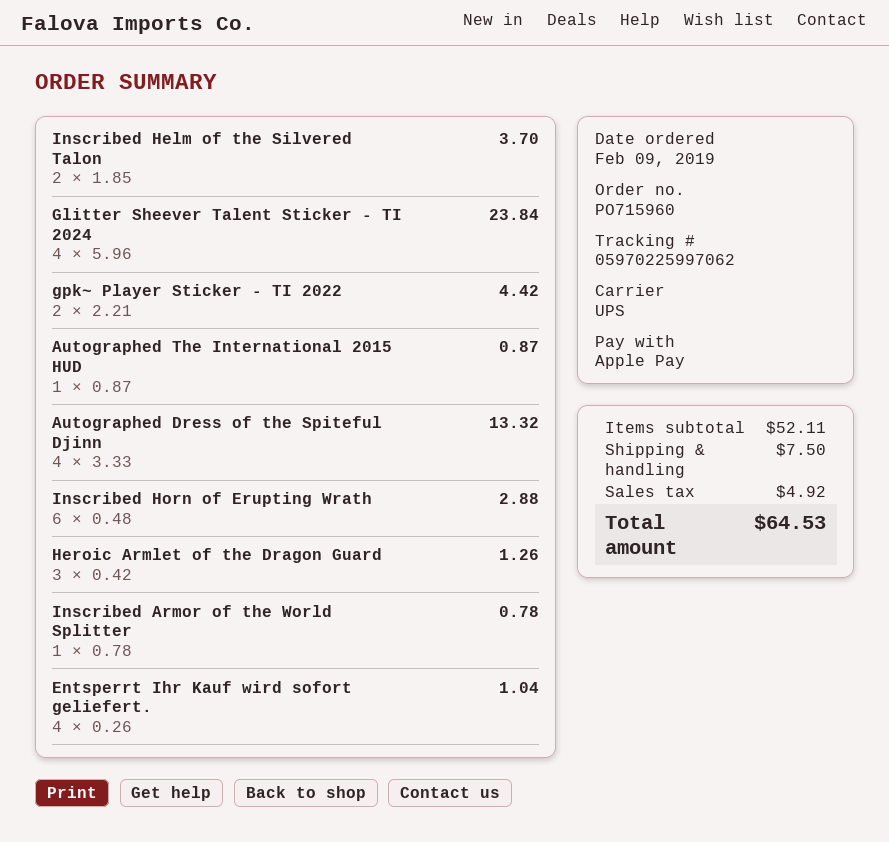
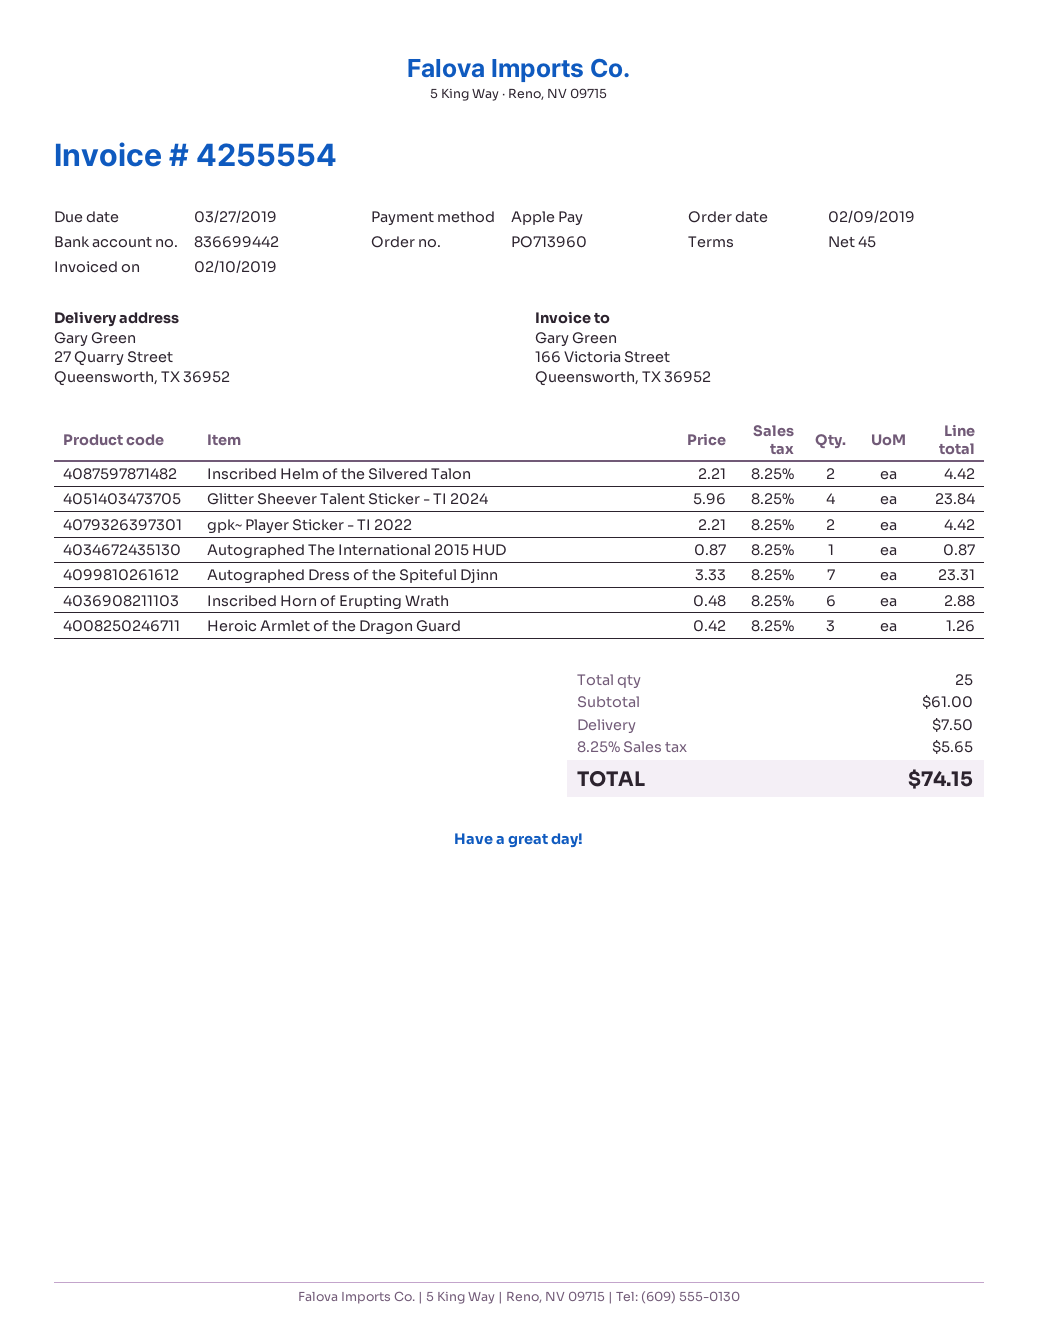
order number: PO715960 -> PO713960
Inscribed Helm of the Silvered Talon: 2 x 1.85 = 3.70 -> 2 x 2.21 = 4.42
Autographed Dress of the Spiteful Djinn: 4 x 3.33 = 13.32 -> 7 x 3.33 = 23.31
Inscribed Armor of the World Splitter: 1 x 0.78 = 0.78 -> none
Entsperrt Ihr Kauf wird sofort geliefert.: 4 x 0.26 = 1.04 -> none
subtotal: 52.11 -> 61.00
tax: 4.92 -> 5.65
total: 64.53 -> 74.15

